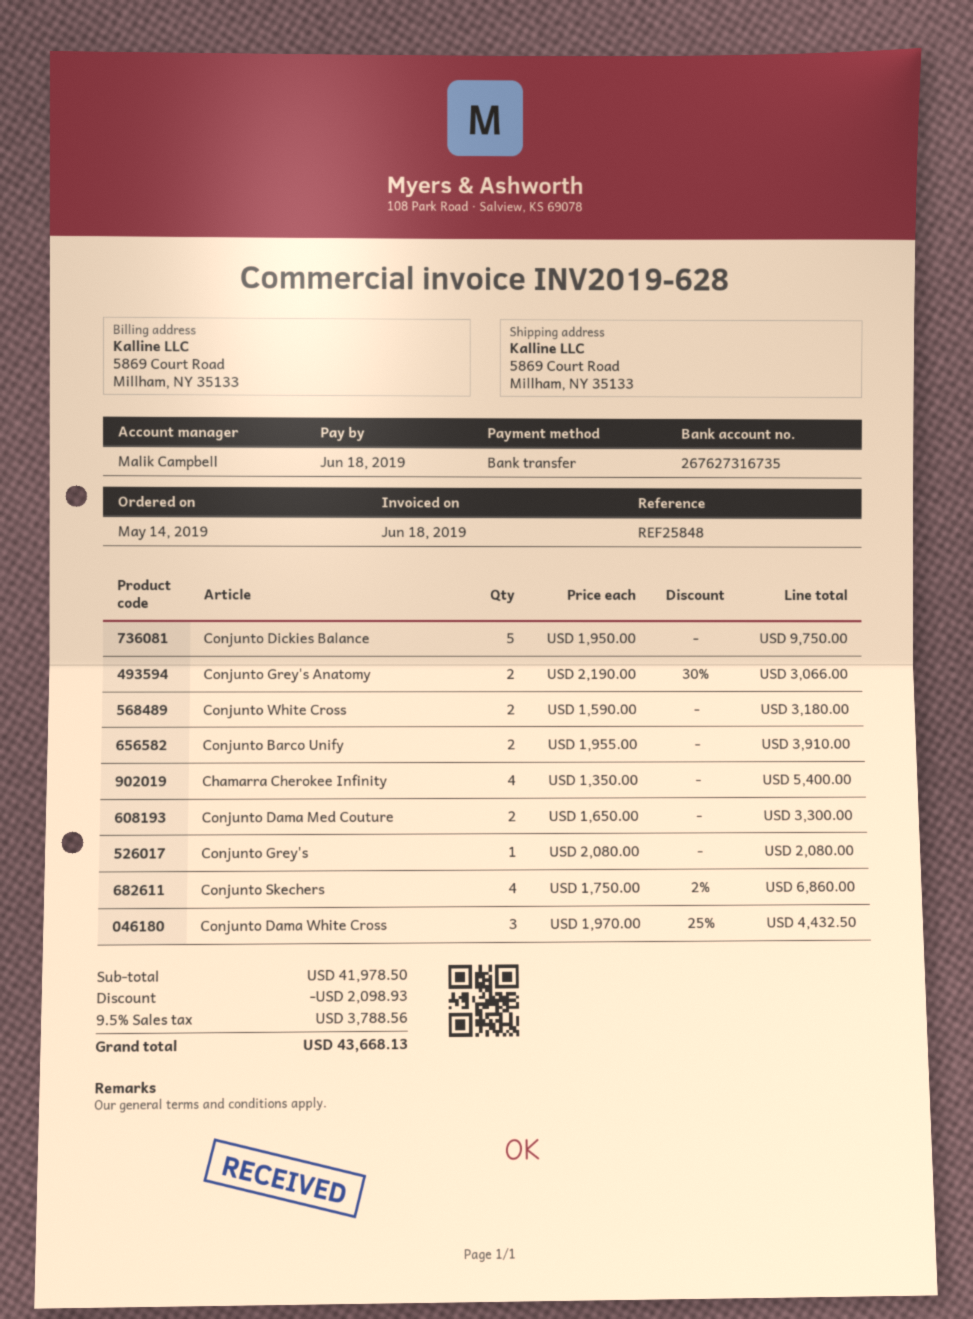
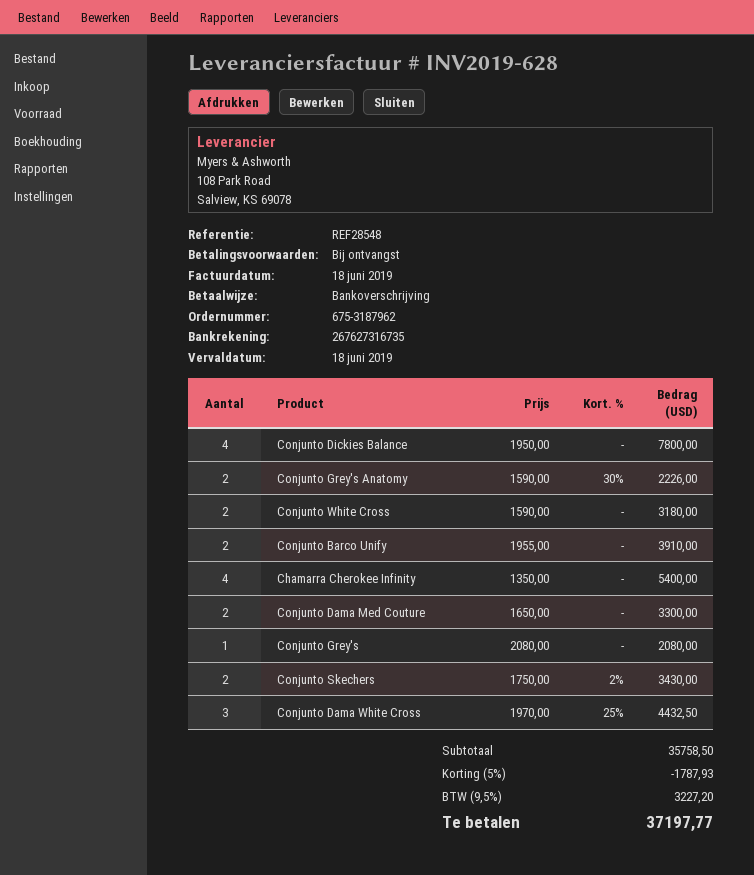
reference: REF25848 -> REF28548
Conjunto Dickies Balance: 5 x 1950.00 = 9750.00 -> 4 x 1950.00 = 7800.00
Conjunto Grey's Anatomy: 2 x 2190.00 - 30% = 3066.00 -> 2 x 1590.00 - 30% = 2226.00
Conjunto Skechers: 4 x 1750.00 - 2% = 6860.00 -> 2 x 1750.00 - 2% = 3430.00
subtotal: 41978.50 -> 35758.50
discount: 2098.93 -> 1787.93
tax: 9.5% = 3788.56 -> 9.5% = 3227.20
total: 43668.13 -> 37197.77

